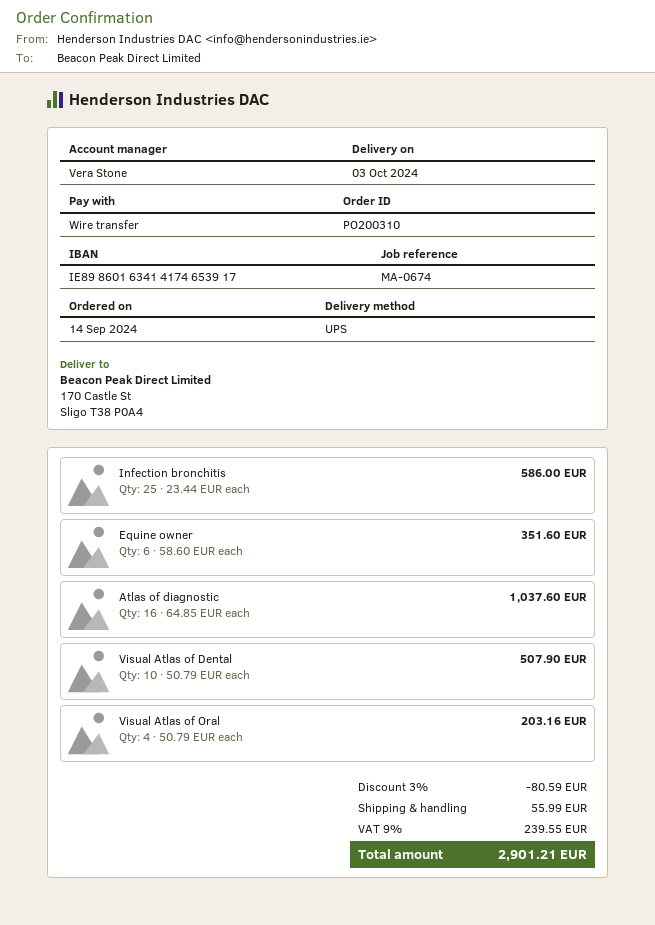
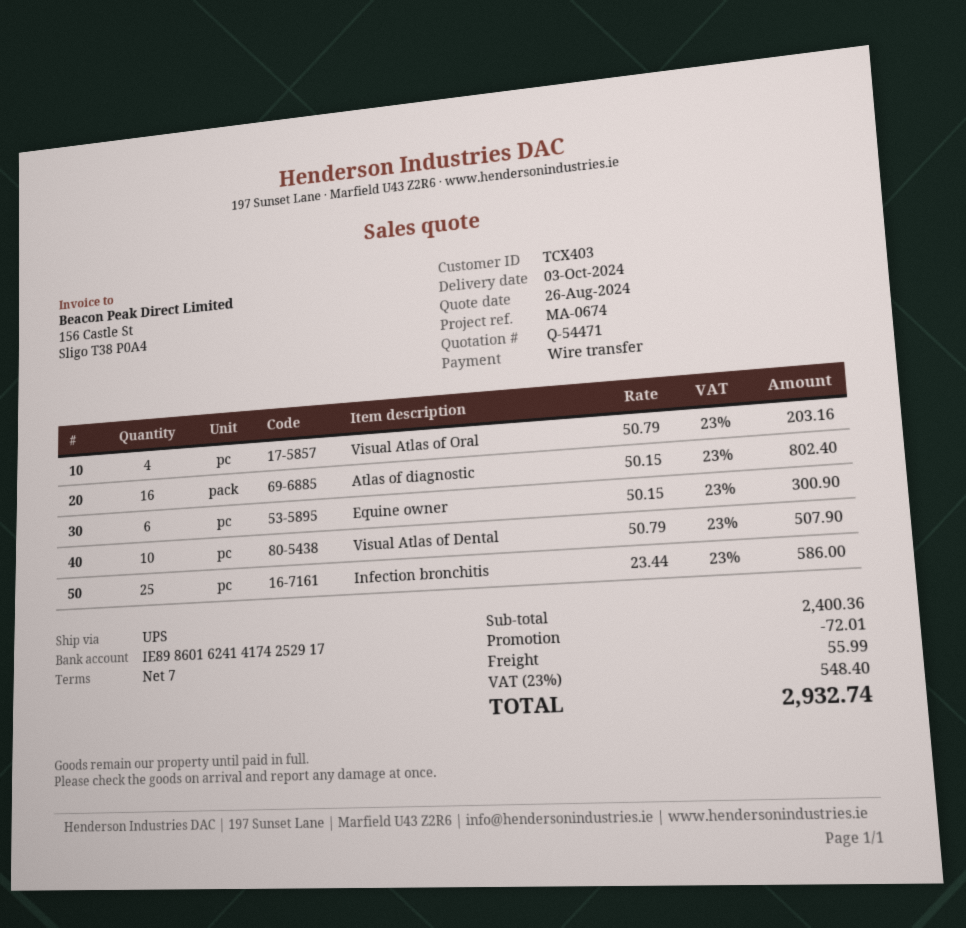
bank account: IE89860163414174653917 -> IE89860162414174252917
Equine owner: 6 x 58.60 = 351.60 -> 6 x 50.15 = 300.90
Atlas of diagnostic: 16 x 64.85 = 1037.60 -> 16 x 50.15 = 802.40
discount: 80.59 -> 72.01
tax: 9% = 239.55 -> 23% = 548.40
total: 2901.21 -> 2932.74

